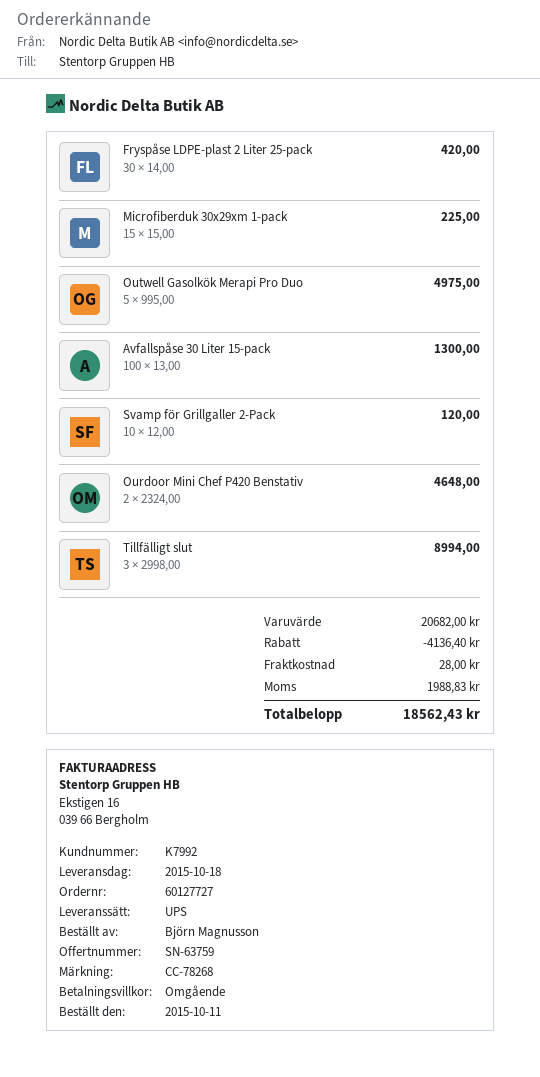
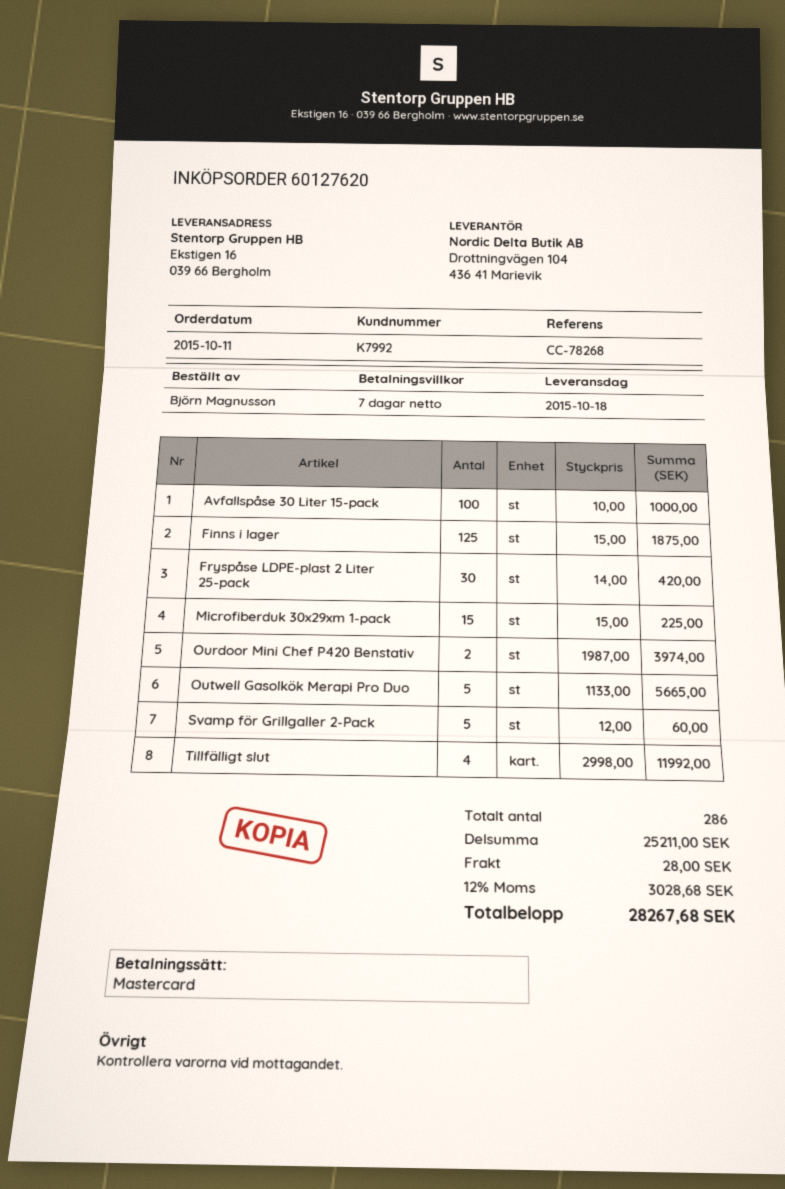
order number: 60127727 -> 60127620
payment terms: on receipt -> 7 days
Outwell Gasolkök Merapi Pro Duo: 5 x 995.00 = 4975.00 -> 5 x 1133.00 = 5665.00
Avfallspåse 30 Liter 15-pack: 100 x 13.00 = 1300.00 -> 100 x 10.00 = 1000.00
Svamp för Grillgaller 2-Pack: 10 x 12.00 = 120.00 -> 5 x 12.00 = 60.00
Ourdoor Mini Chef P420 Benstativ: 2 x 2324.00 = 4648.00 -> 2 x 1987.00 = 3974.00
Tillfälligt slut: 3 x 2998.00 = 8994.00 -> 4 x 2998.00 = 11992.00
Finns i lager: none -> 125 x 15.00 = 1875.00
subtotal: 20682.00 -> 25211.00
discount: 4136.40 -> none
tax: 1988.83 -> 3028.68
total: 18562.43 -> 28267.68

